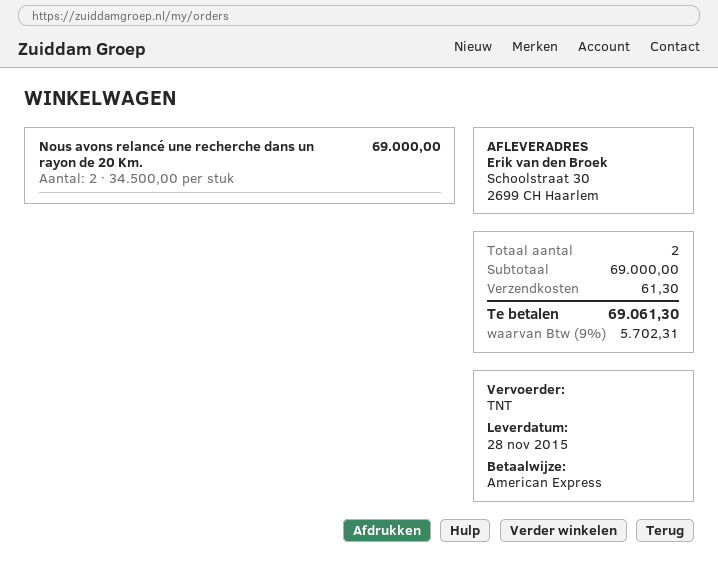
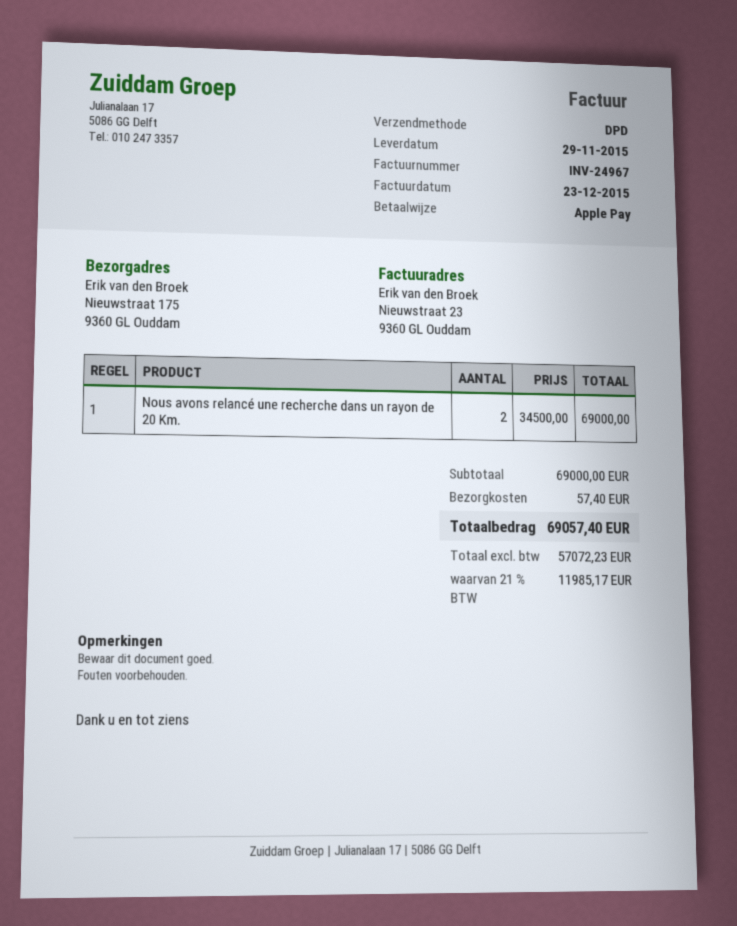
delivery date: 2015-11-28 -> 2015-11-29
payment method: American Express -> Apple Pay
shipping method: TNT -> DPD
ship to: Schoolstraat 30, 2699 CH Haarlem -> Nieuwstraat 175, 9360 GL Ouddam
shipping: 61.30 -> 57.40
tax: 9% = 5702.31 -> 21% = 11985.17
total: 69061.30 -> 69057.40

